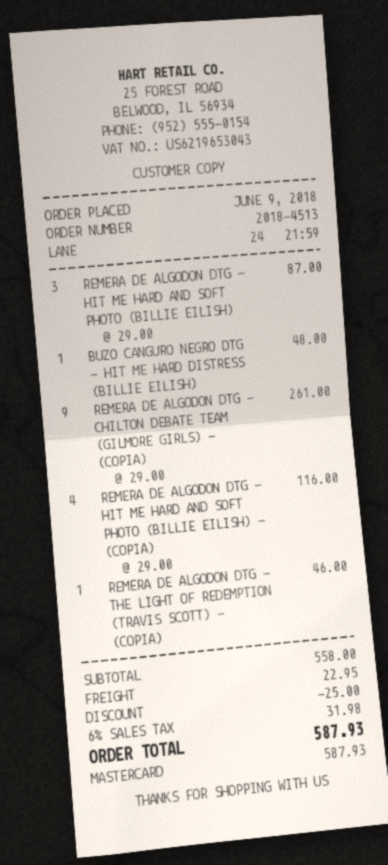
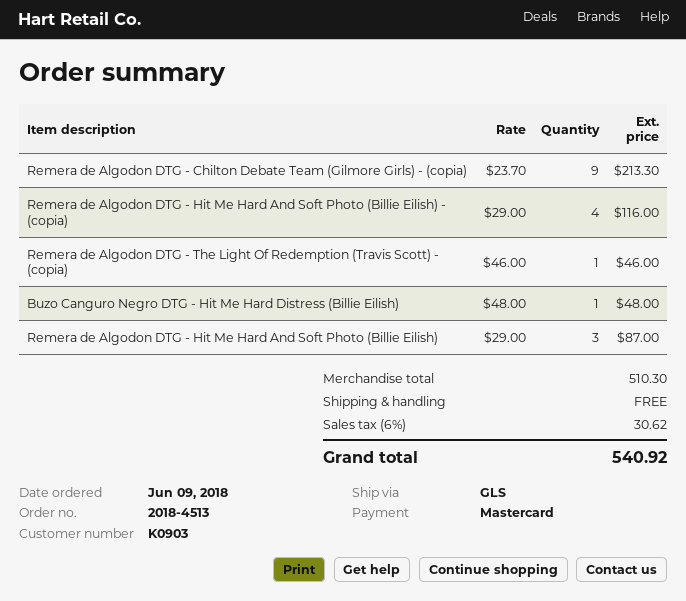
REMERA DE ALGODON DTG - CHILTON DEBATE TEAM (GILMORE GIRLS) - (COPIA): 9 x 29.00 = 261.00 -> 9 x 23.70 = 213.30
subtotal: 558.00 -> 510.30
discount: 25.00 -> none
shipping: 22.95 -> 0.00
tax: 6% = 31.98 -> 6% = 30.62
total: 587.93 -> 540.92

